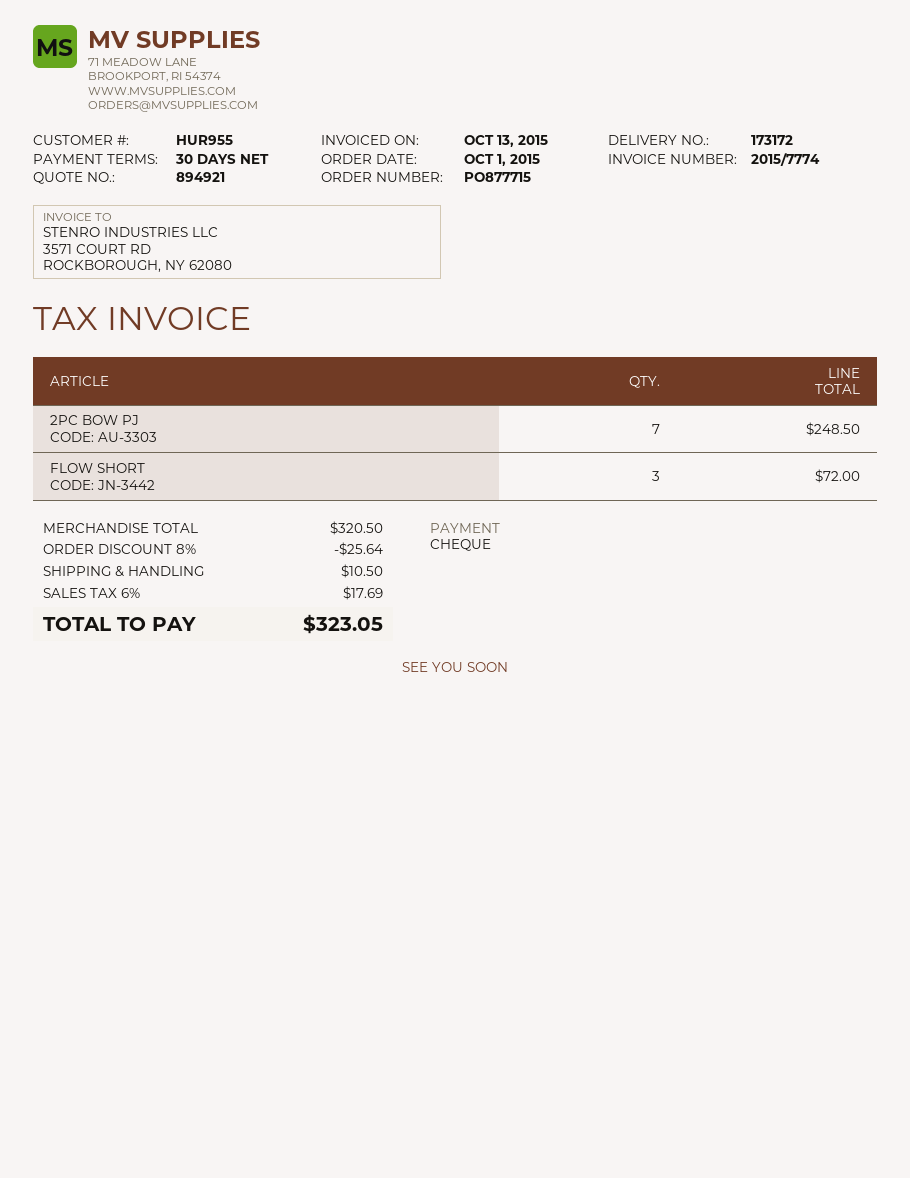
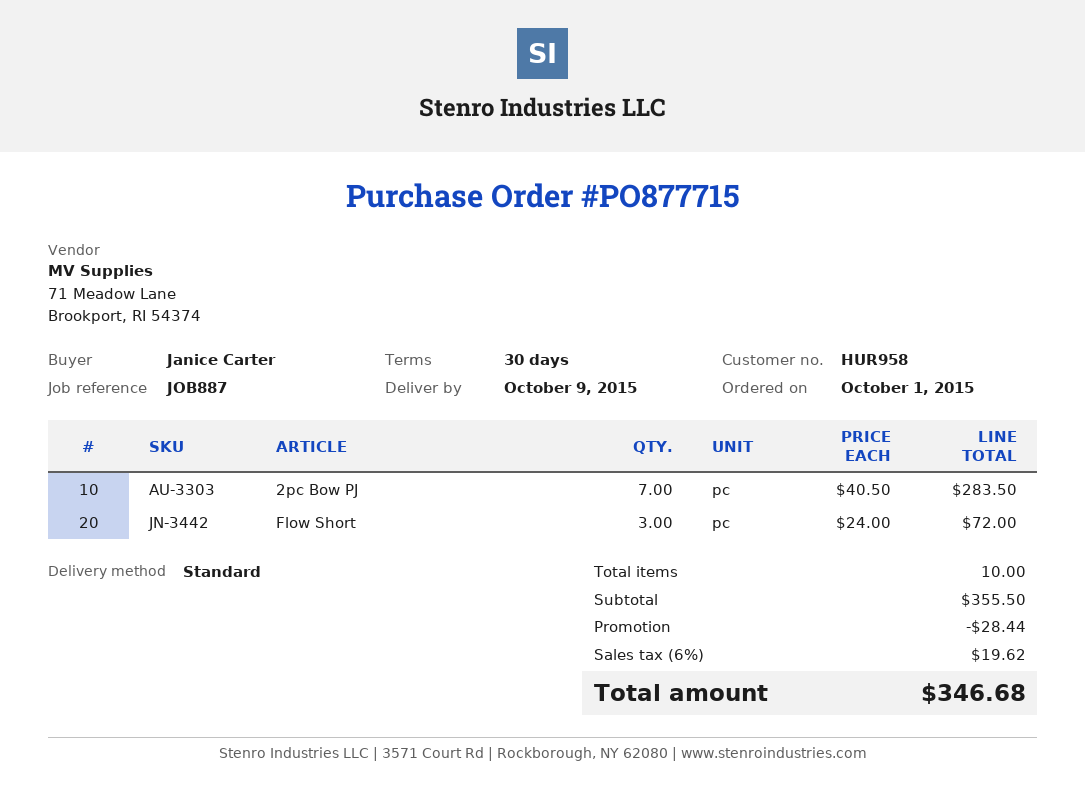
customer number: HUR955 -> HUR958
2PC BOW PJ: 7 for 248.50 -> 7 for 283.50
subtotal: 320.50 -> 355.50
discount: 25.64 -> 28.44
shipping: 10.50 -> none
tax: 6% = 17.69 -> 6% = 19.62
total: 323.05 -> 346.68

